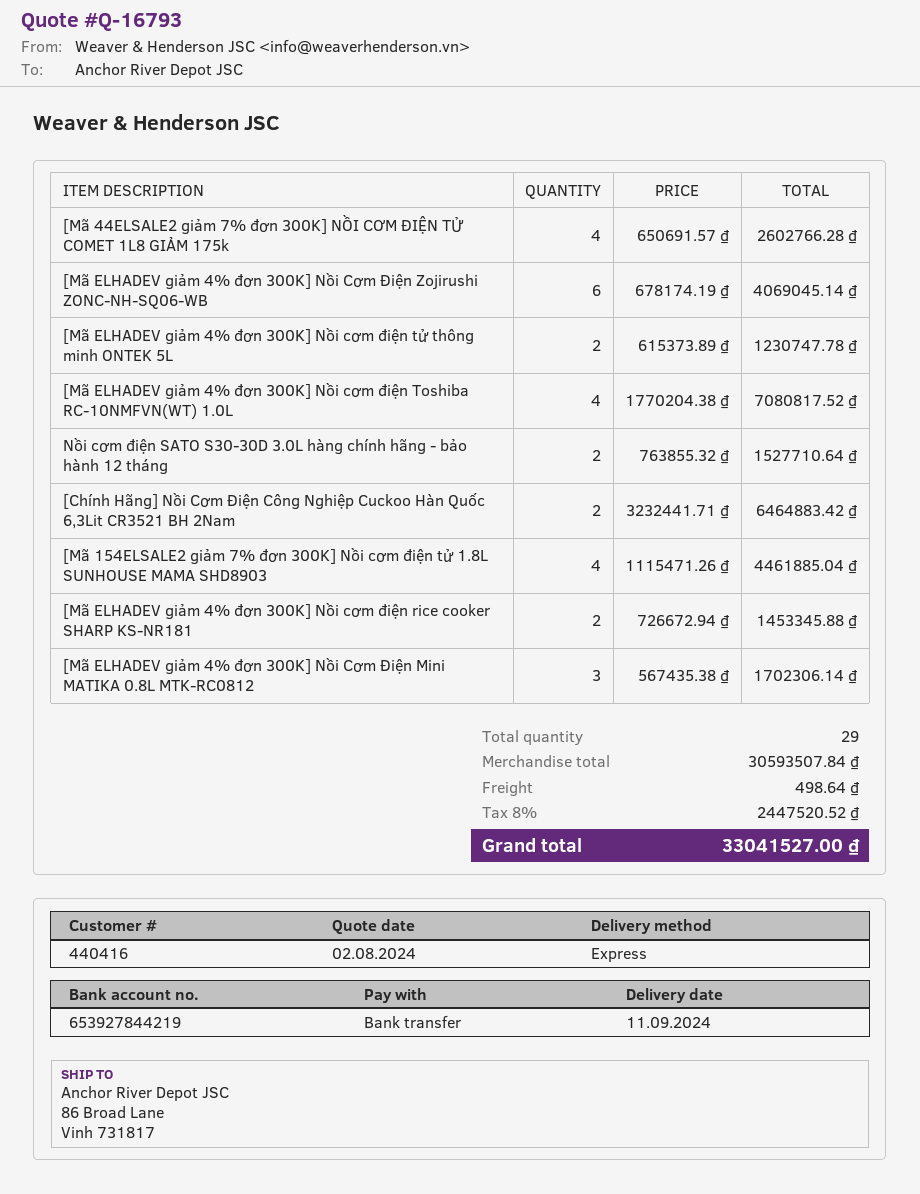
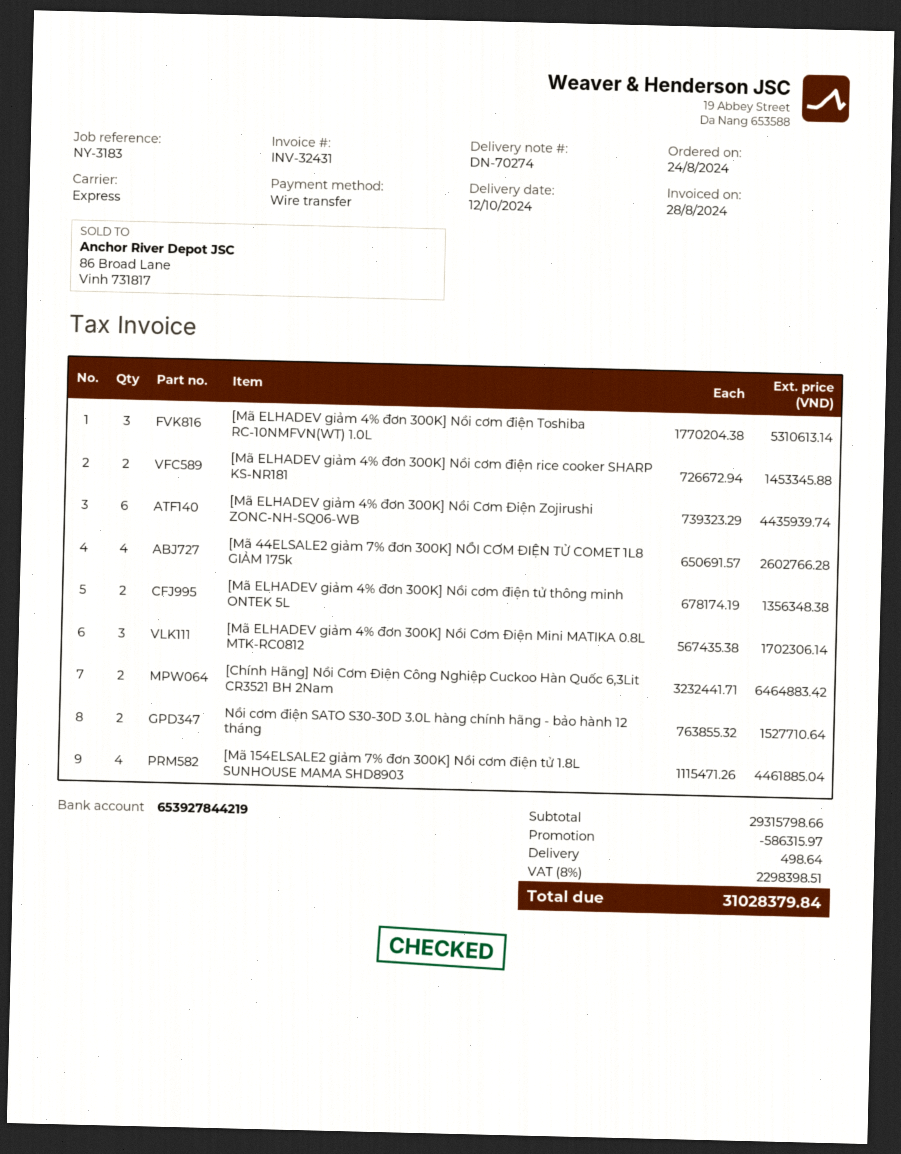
delivery date: 2024-09-11 -> 2024-10-12
[Mã ELHADEV giảm 4% đơn 300K] Nồi Cơm Điện Zojirushi ZONC-NH-SQ06-WB: 6 x 678174.19 = 4069045.14 -> 6 x 739323.29 = 4435939.74
[Mã ELHADEV giảm 4% đơn 300K] Nồi cơm điện tử thông minh ONTEK 5L: 2 x 615373.89 = 1230747.78 -> 2 x 678174.19 = 1356348.38
[Mã ELHADEV giảm 4% đơn 300K] Nồi cơm điện Toshiba RC-10NMFVN(WT) 1.0L: 4 x 1770204.38 = 7080817.52 -> 3 x 1770204.38 = 5310613.14
subtotal: 30593507.84 -> 29315798.66
discount: none -> 586315.97
tax: 8% = 2447520.52 -> 8% = 2298398.51
total: 33041527.00 -> 31028379.84

